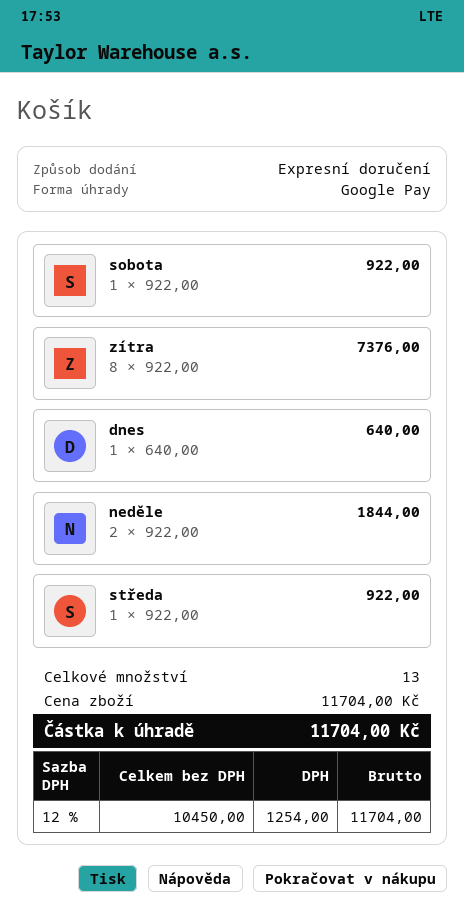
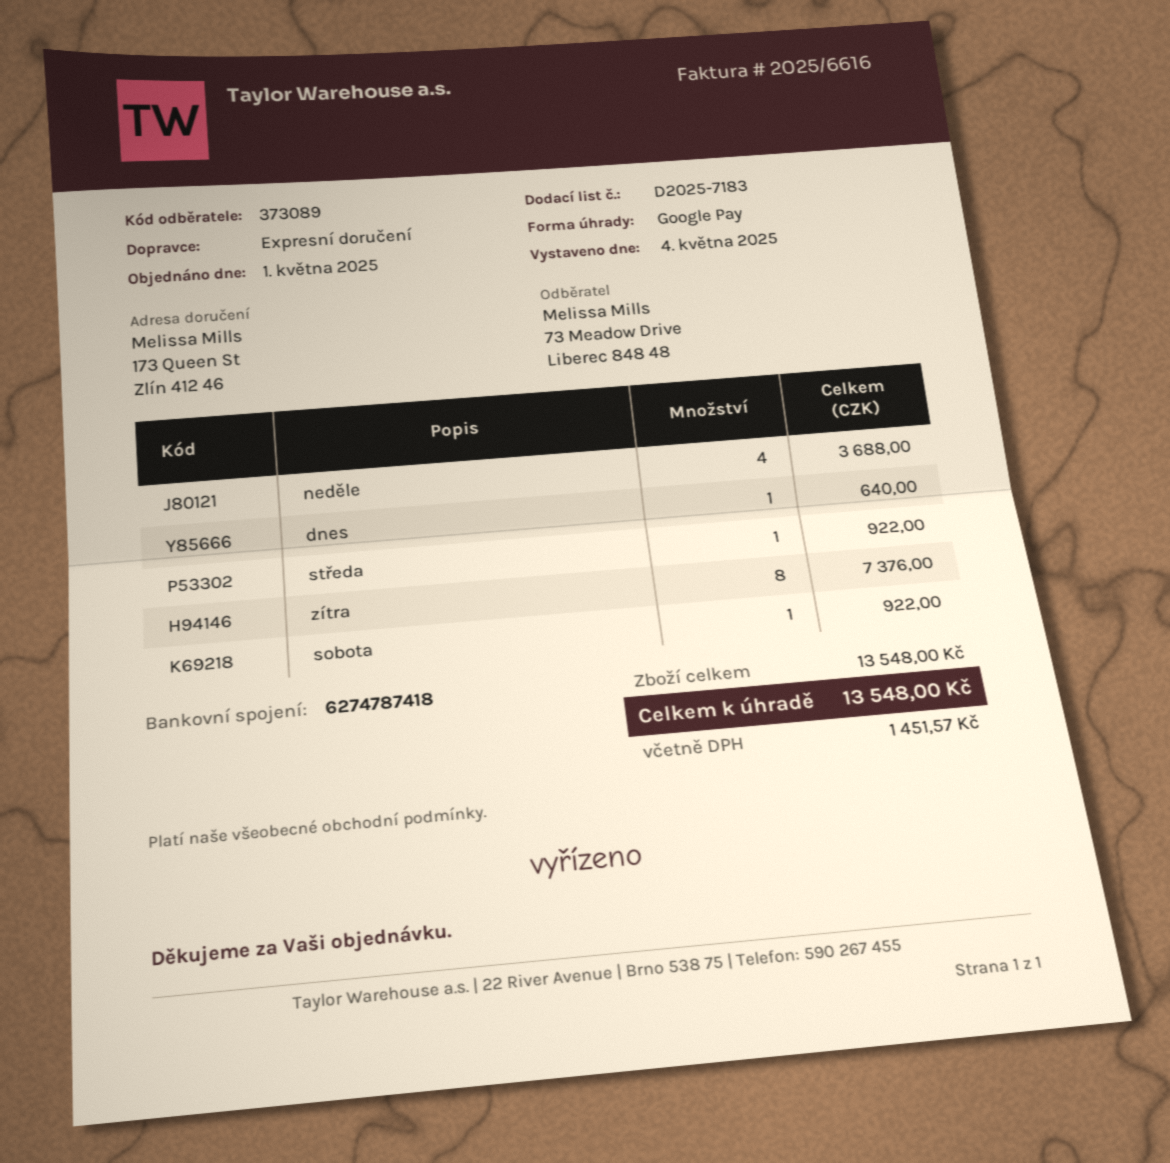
neděle: 2 for 1844.00 -> 4 for 3688.00
subtotal: 11704.00 -> 13548.00
tax: 1254.00 -> 1451.57
total: 11704.00 -> 13548.00

